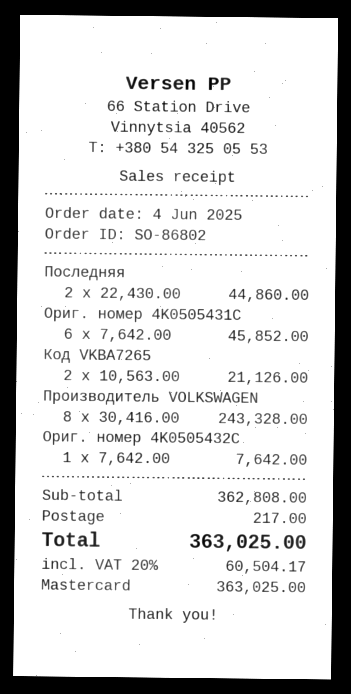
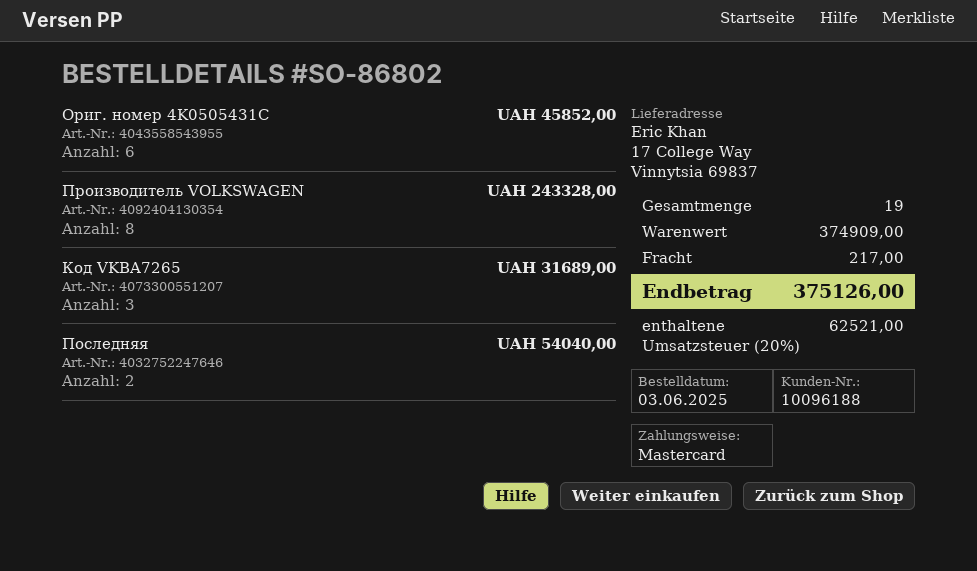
order date: 2025-06-04 -> 2025-06-03
Последняя: 2 for 44860.00 -> 2 for 54040.00
Код VKBA7265: 2 for 21126.00 -> 3 for 31689.00
Ориг. номер 4K0505432C: 1 for 7642.00 -> none
subtotal: 362808.00 -> 374909.00
tax: 20% = 60504.17 -> 20% = 62521.00
total: 363025.00 -> 375126.00

